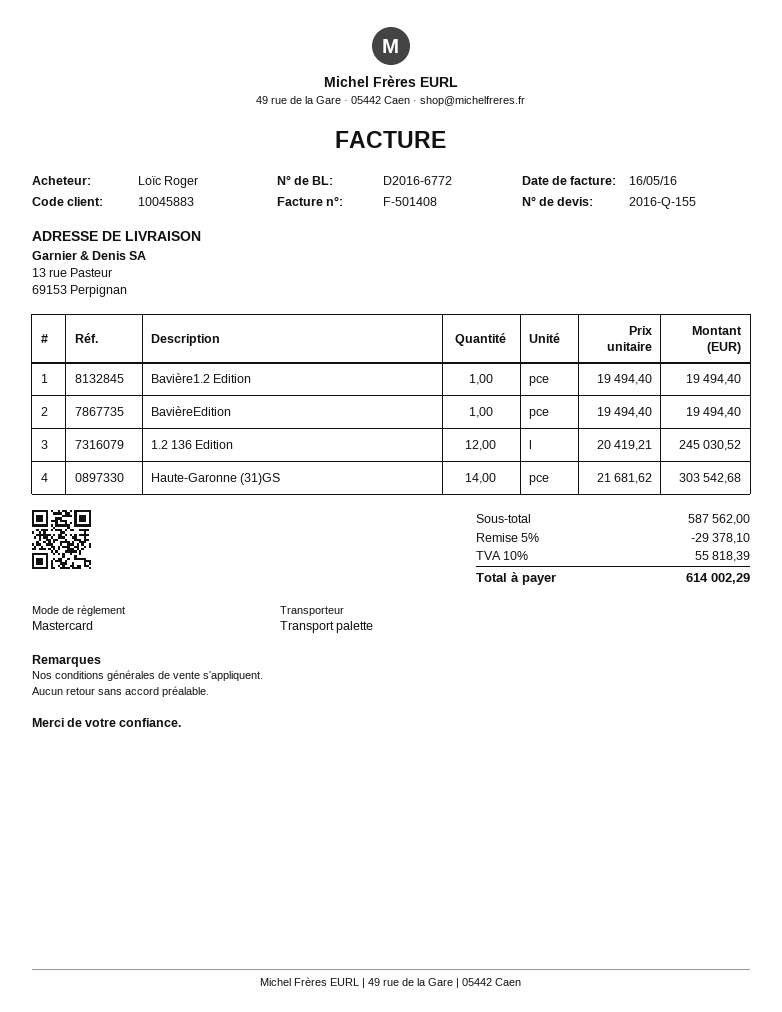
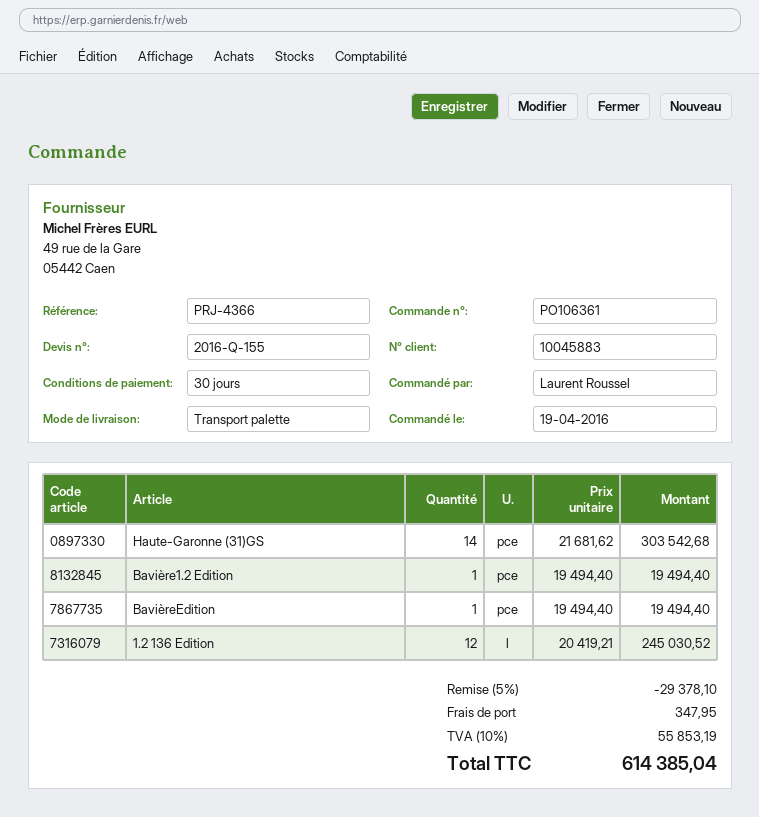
ordered by: Loïc Roger -> Laurent Roussel
shipping: none -> 347.95
tax: 10% = 55818.39 -> 10% = 55853.19
total: 614002.29 -> 614385.04

